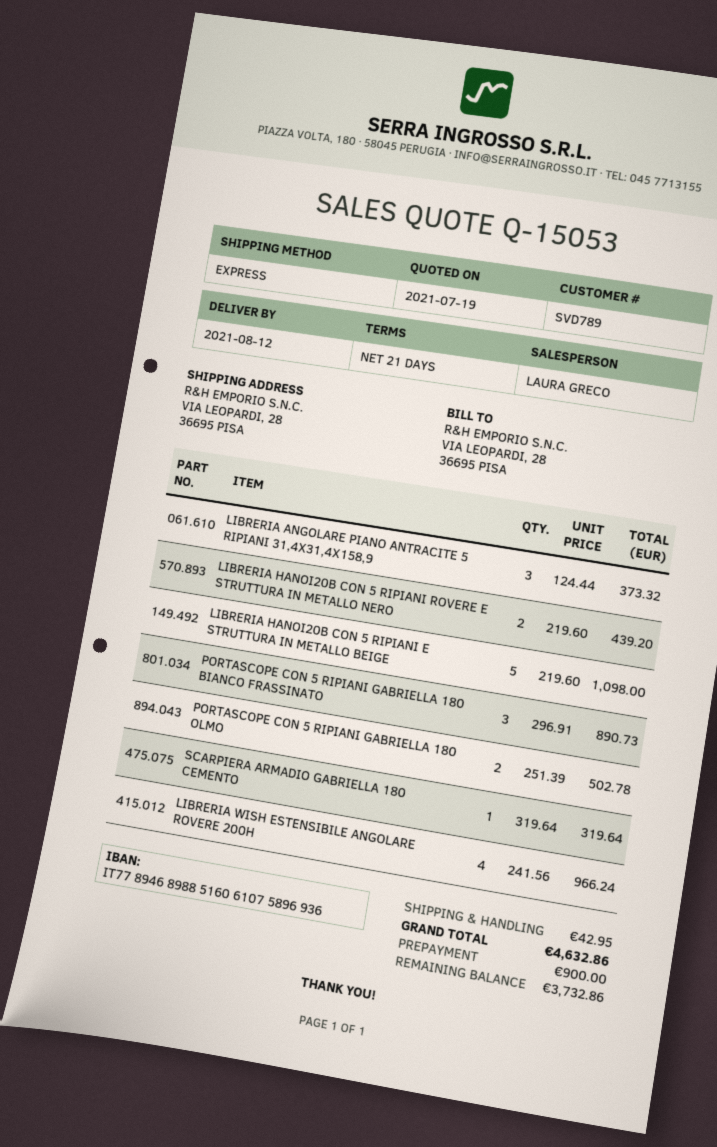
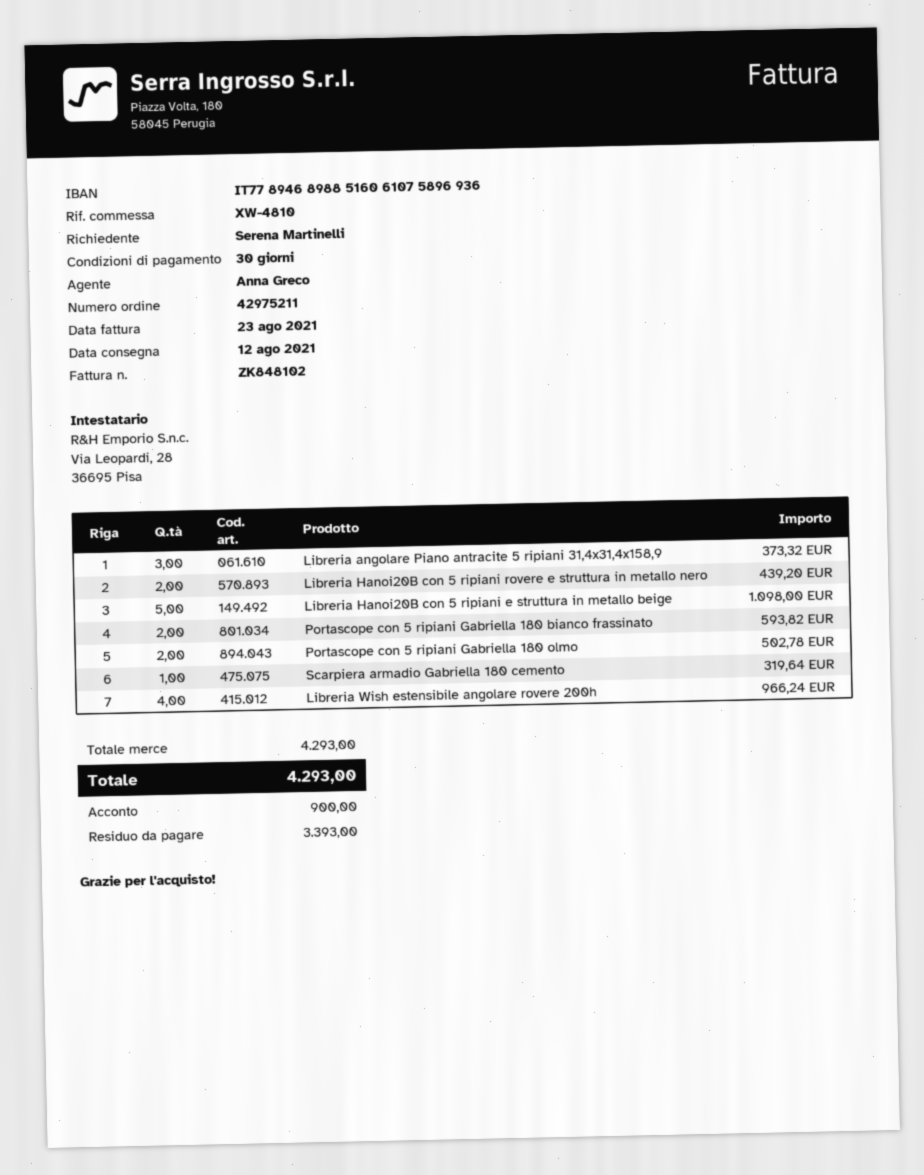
payment terms: 21 days -> 30 days
sales rep: LAURA GRECO -> Anna Greco
PORTASCOPE CON 5 RIPIANI GABRIELLA 180 BIANCO FRASSINATO: 3 for 890.73 -> 2 for 593.82
shipping: 42.95 -> none
total: 4632.86 -> 4293.00
balance: 3732.86 -> 3393.00

